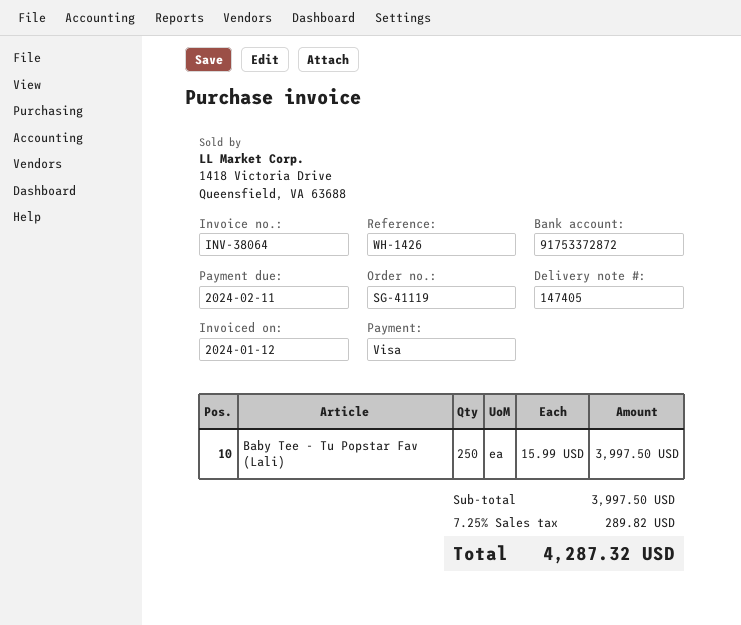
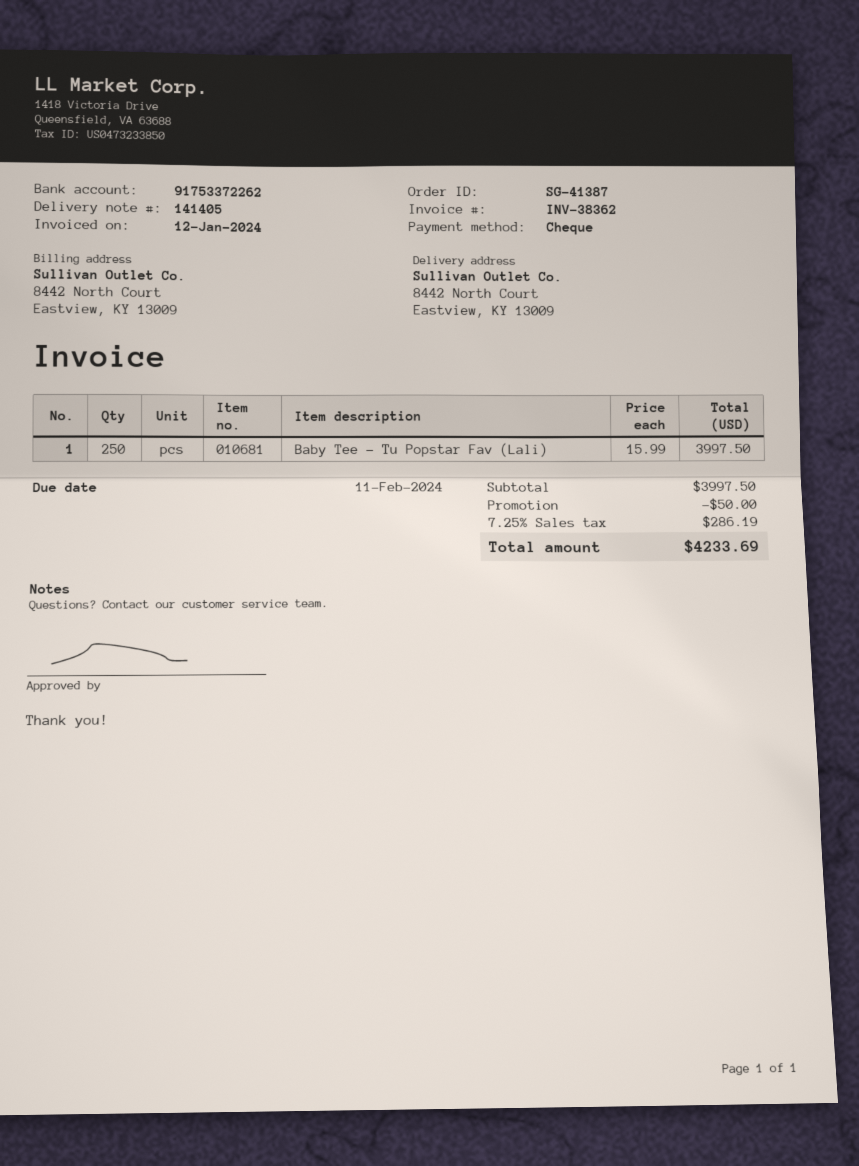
order number: SG-41119 -> SG-41387
delivery note number: 147405 -> 141405
invoice number: INV-38064 -> INV-38362
payment method: Visa -> cheque
bank account: 91753372872 -> 91753372262
discount: none -> 50.00
tax: 7.25% = 289.82 -> 7.25% = 286.19
total: 4287.32 -> 4233.69

